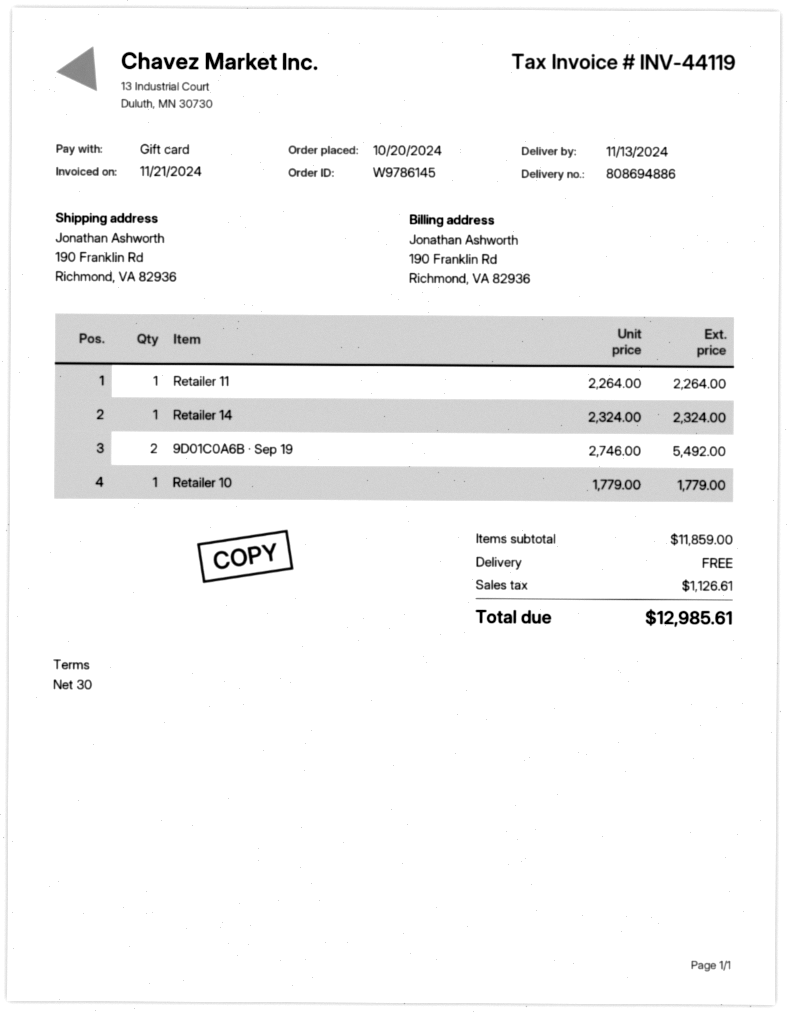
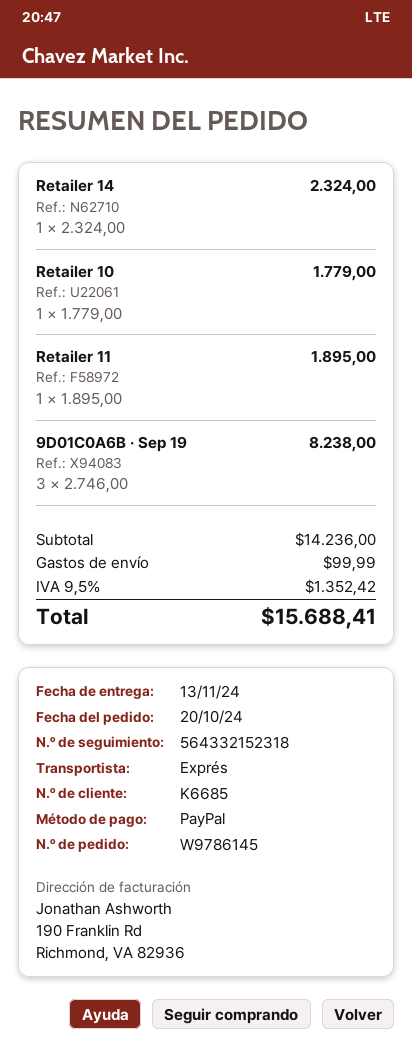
payment method: gift card -> PayPal
Retailer 11: 1 x 2264.00 = 2264.00 -> 1 x 1895.00 = 1895.00
9D01C0A6B · Sep 19: 2 x 2746.00 = 5492.00 -> 3 x 2746.00 = 8238.00
subtotal: 11859.00 -> 14236.00
shipping: 0.00 -> 99.99
tax: 1126.61 -> 1352.42
total: 12985.61 -> 15688.41

